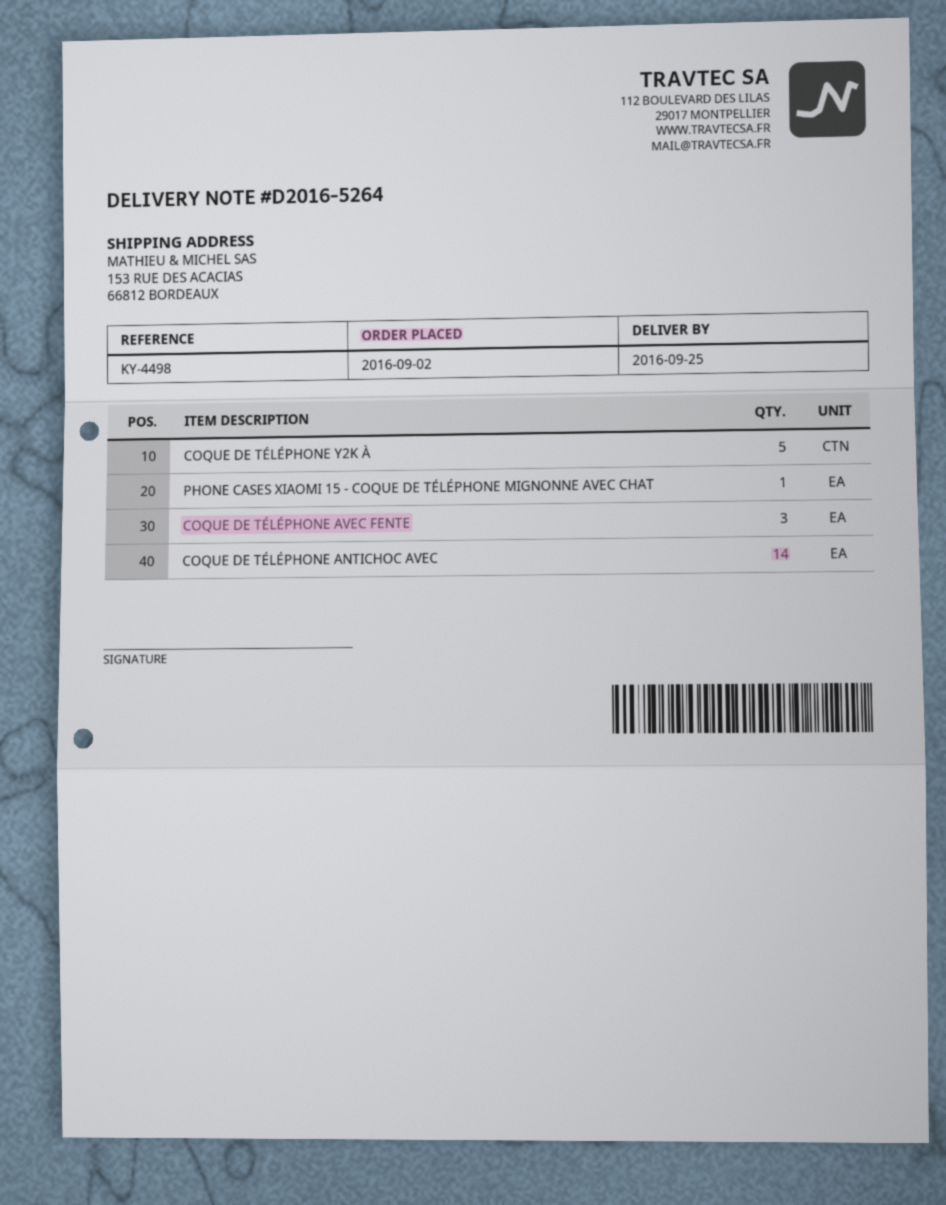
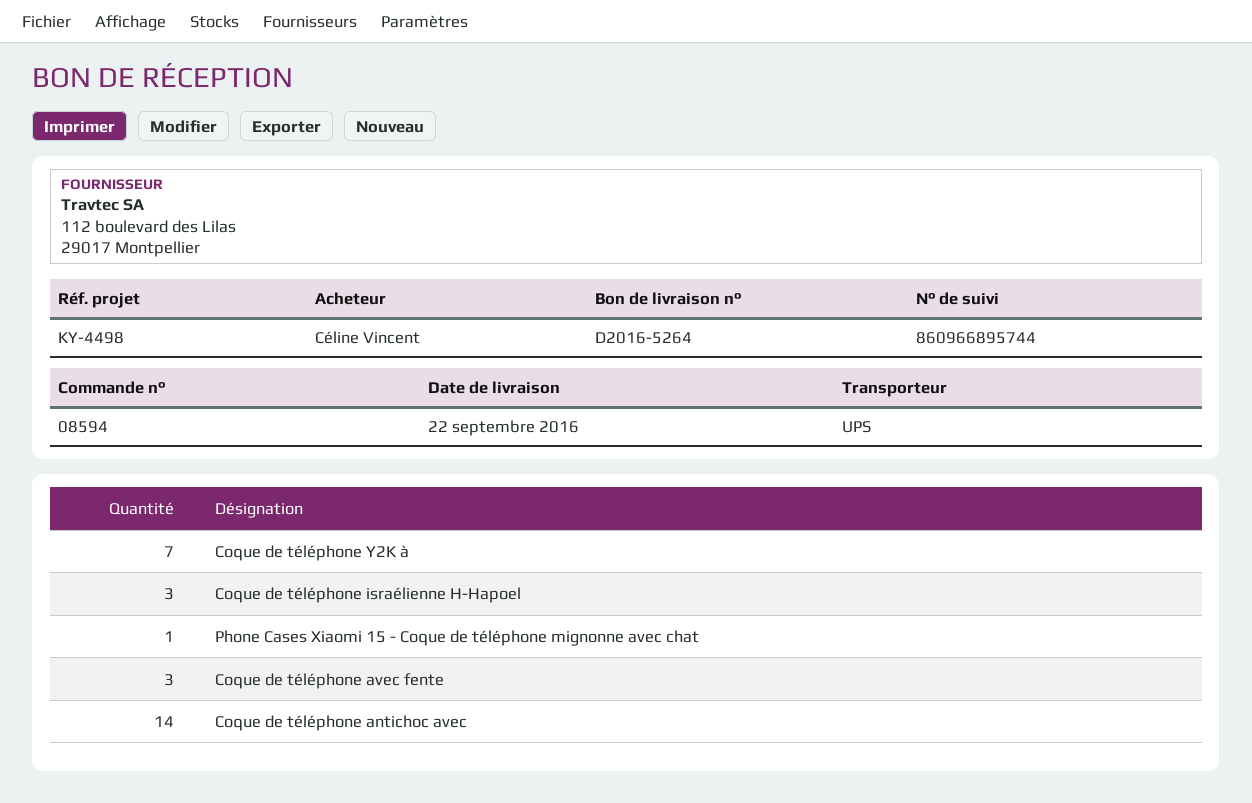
delivery date: 2016-09-25 -> 2016-09-22
COQUE DE TÉLÉPHONE Y2K À: 5 -> 7
Coque de téléphone israélienne H-Hapoel: none -> 3

